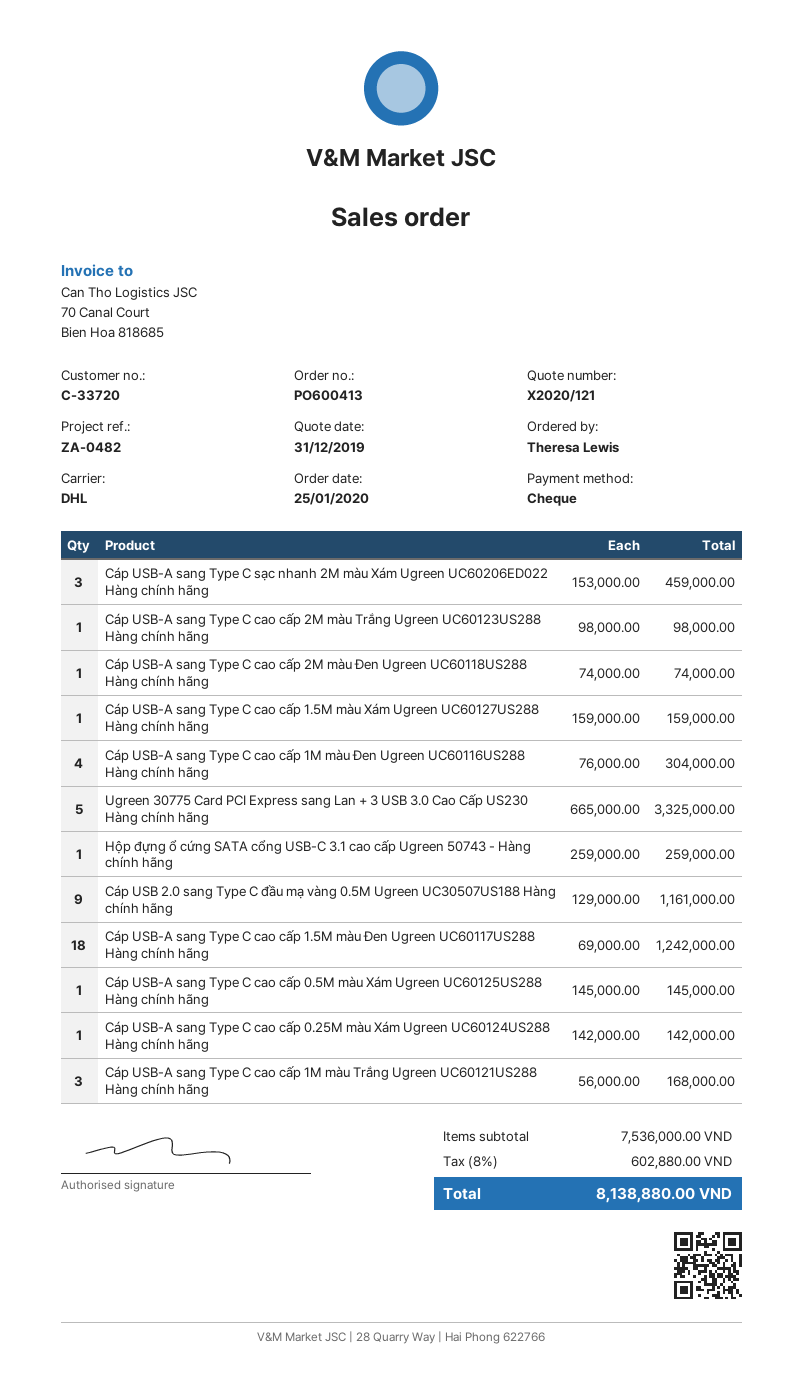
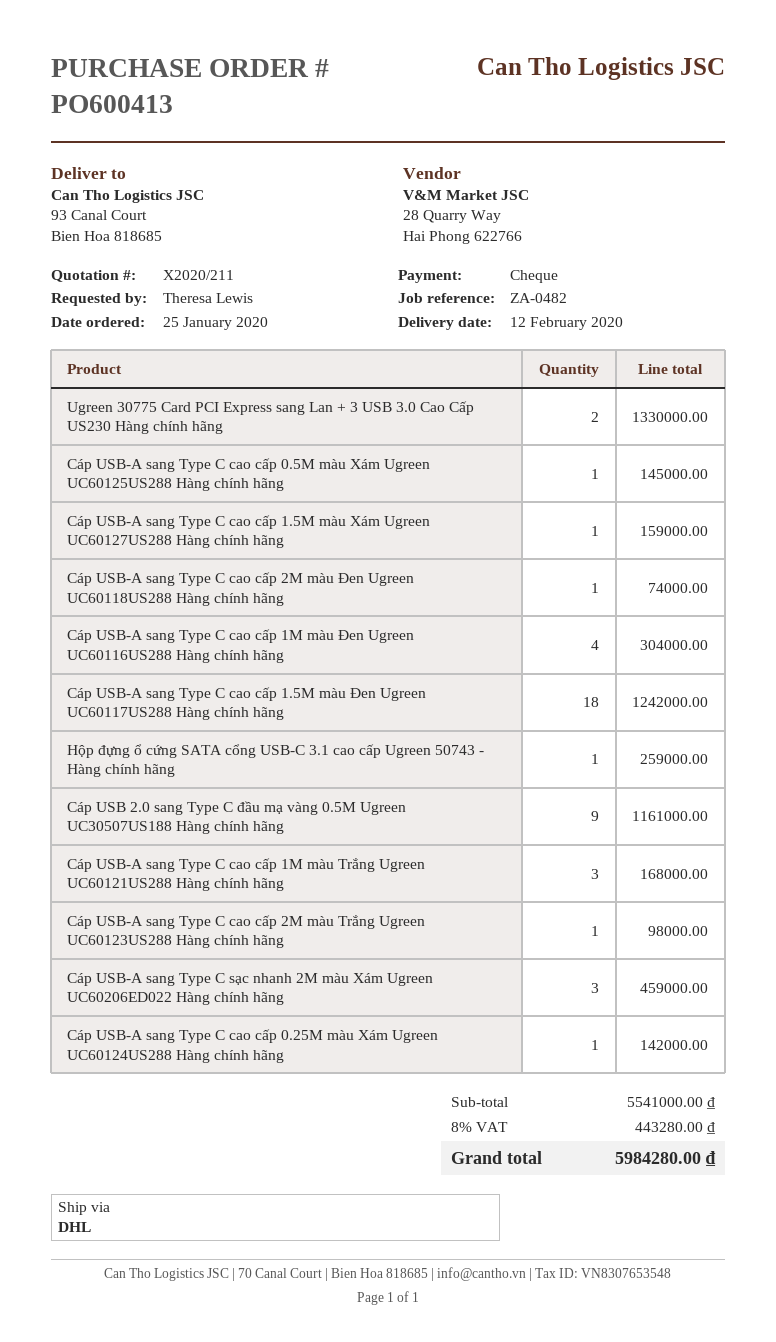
quote number: X2020/121 -> X2020/211
Ugreen 30775 Card PCI Express sang Lan + 3 USB 3.0 Cao Cấp US230 Hàng chính hãng: 5 for 3325000.00 -> 2 for 1330000.00
subtotal: 7536000.00 -> 5541000.00
tax: 8% = 602880.00 -> 8% = 443280.00
total: 8138880.00 -> 5984280.00

